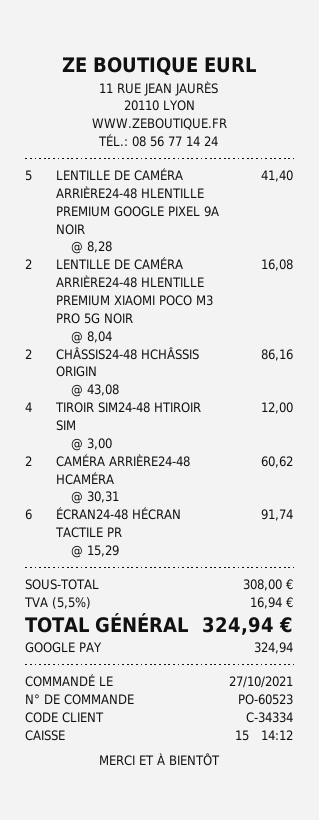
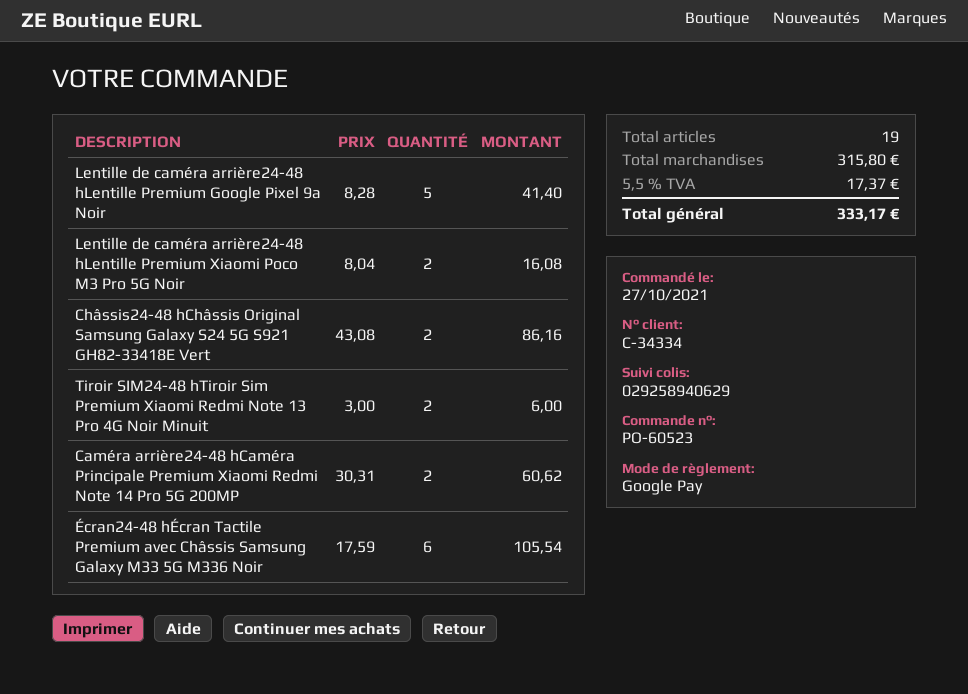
TIROIR SIM24-48 HTIROIR SIM: 4 x 3.00 = 12.00 -> 2 x 3.00 = 6.00
ÉCRAN24-48 HÉCRAN TACTILE PR: 6 x 15.29 = 91.74 -> 6 x 17.59 = 105.54
subtotal: 308.00 -> 315.80
tax: 5.5% = 16.94 -> 5.5% = 17.37
total: 324.94 -> 333.17

